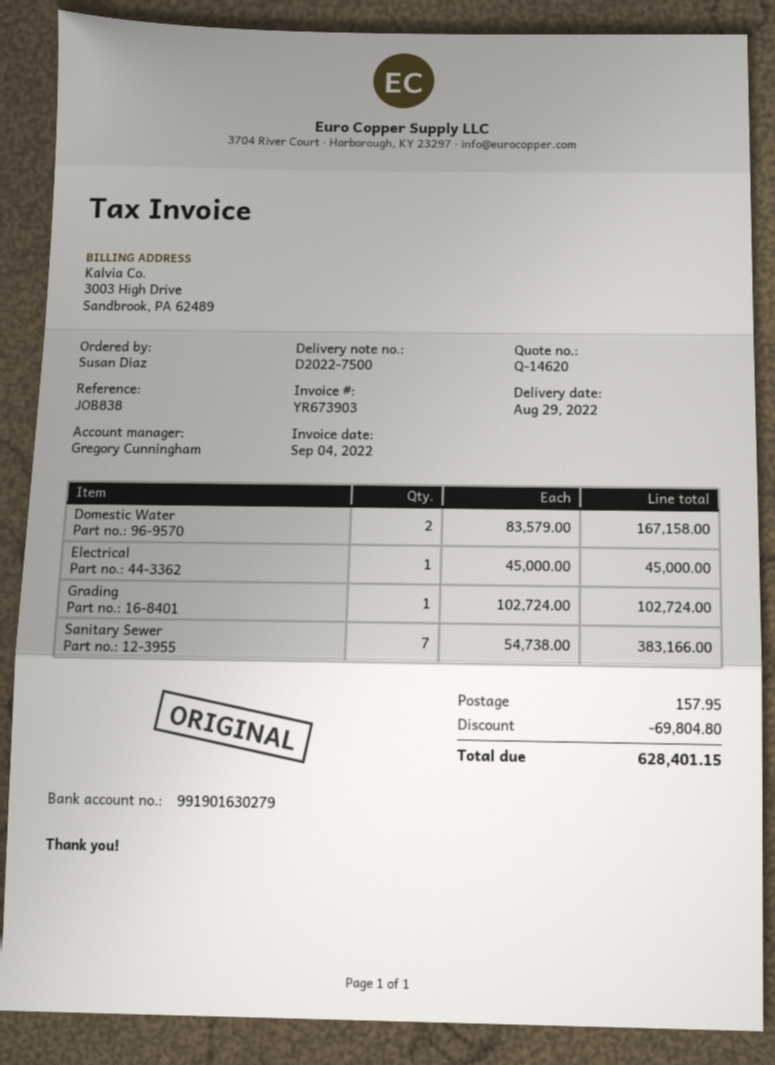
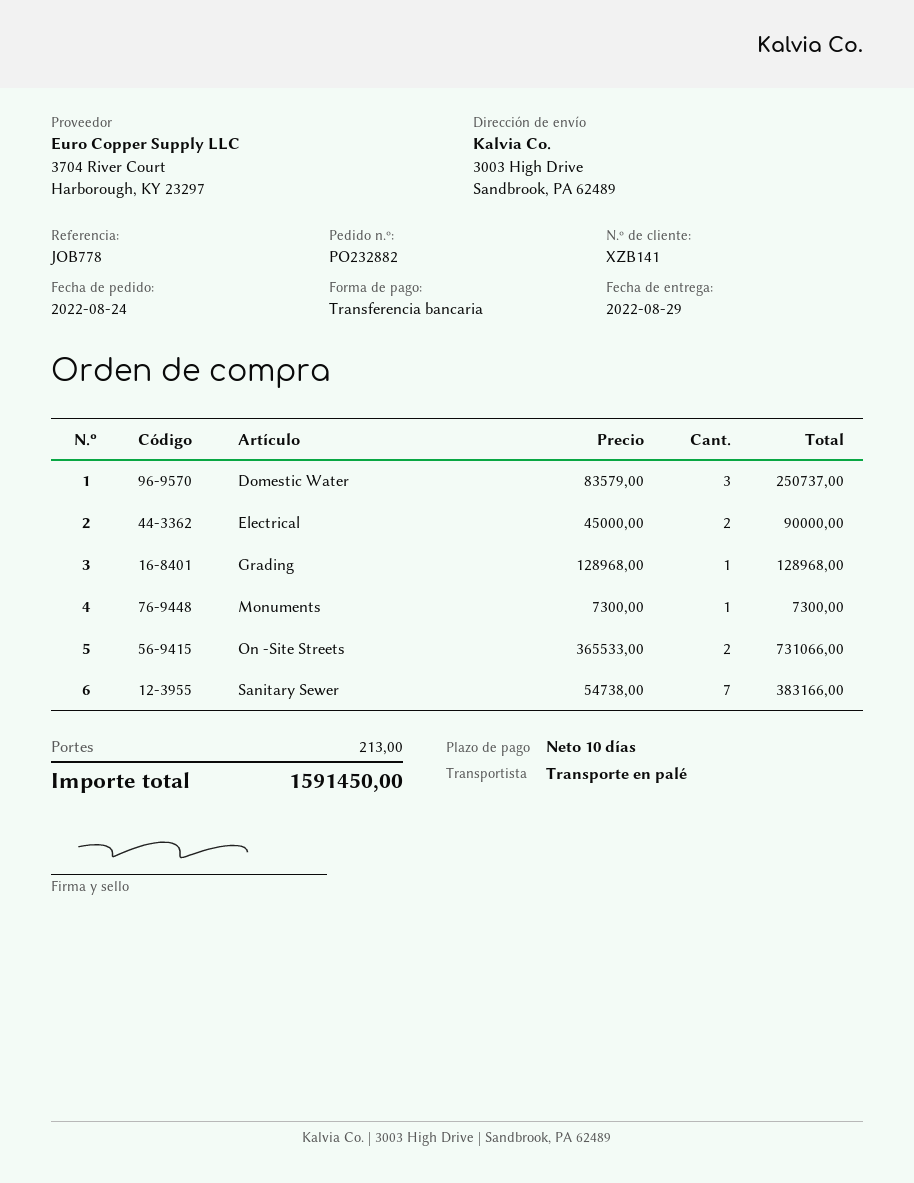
reference: JOB838 -> JOB778
Domestic Water: 2 x 83579.00 = 167158.00 -> 3 x 83579.00 = 250737.00
Electrical: 1 x 45000.00 = 45000.00 -> 2 x 45000.00 = 90000.00
Grading: 1 x 102724.00 = 102724.00 -> 1 x 128968.00 = 128968.00
Monuments: none -> 1 x 7300.00 = 7300.00
On -Site Streets: none -> 2 x 365533.00 = 731066.00
discount: 69804.80 -> none
shipping: 157.95 -> 213.00
total: 628401.15 -> 1591450.00

